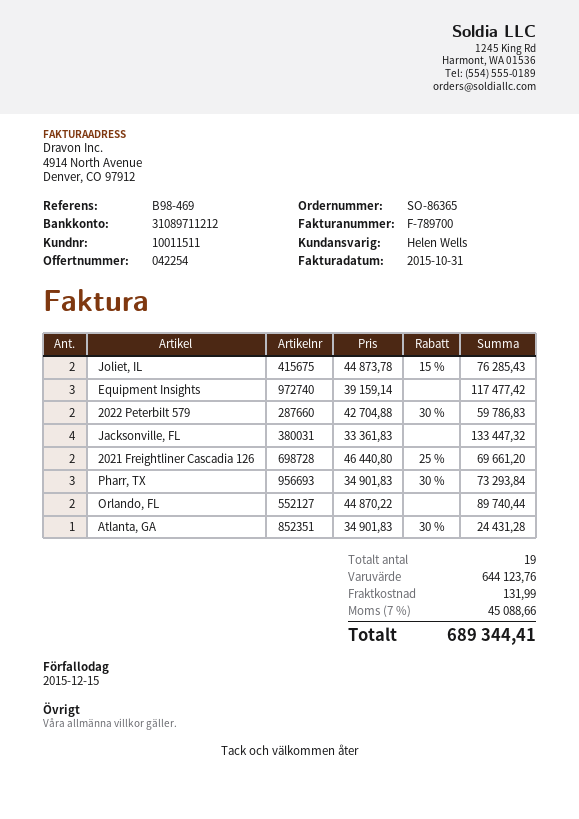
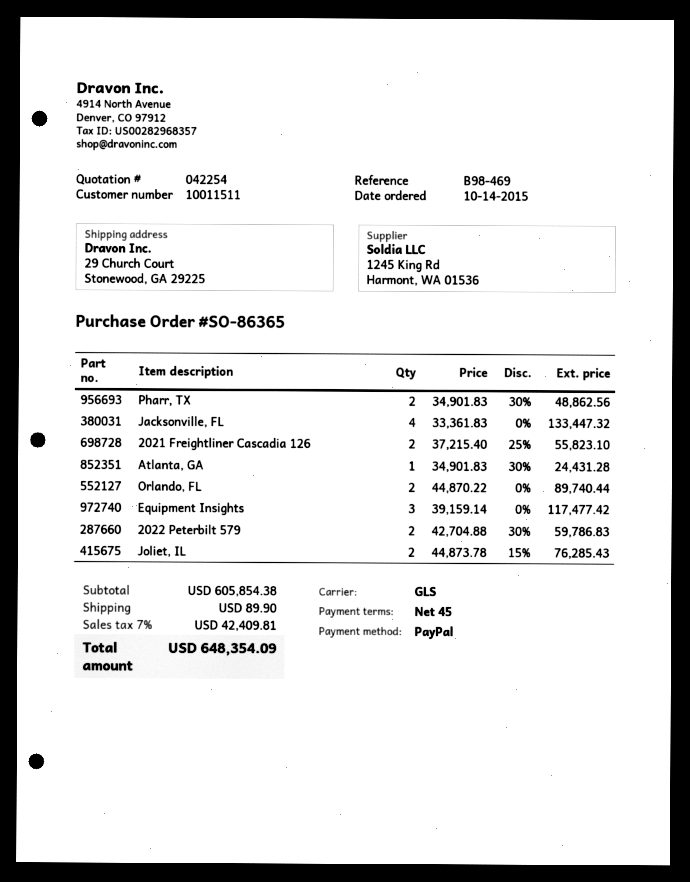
2021 Freightliner Cascadia 126: 2 x 46440.80 - 25% = 69661.20 -> 2 x 37215.40 - 25% = 55823.10
Pharr, TX: 3 x 34901.83 - 30% = 73293.84 -> 2 x 34901.83 - 30% = 48862.56
subtotal: 644123.76 -> 605854.38
shipping: 131.99 -> 89.90
tax: 7% = 45088.66 -> 7% = 42409.81
total: 689344.41 -> 648354.09

